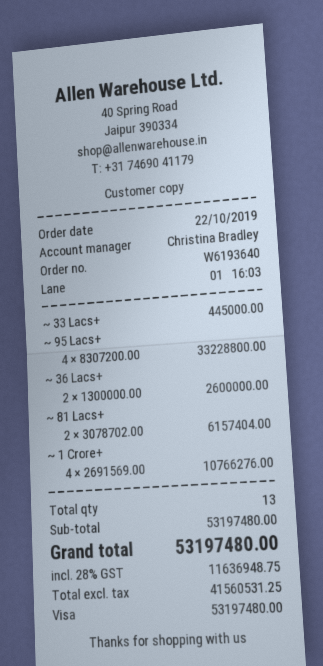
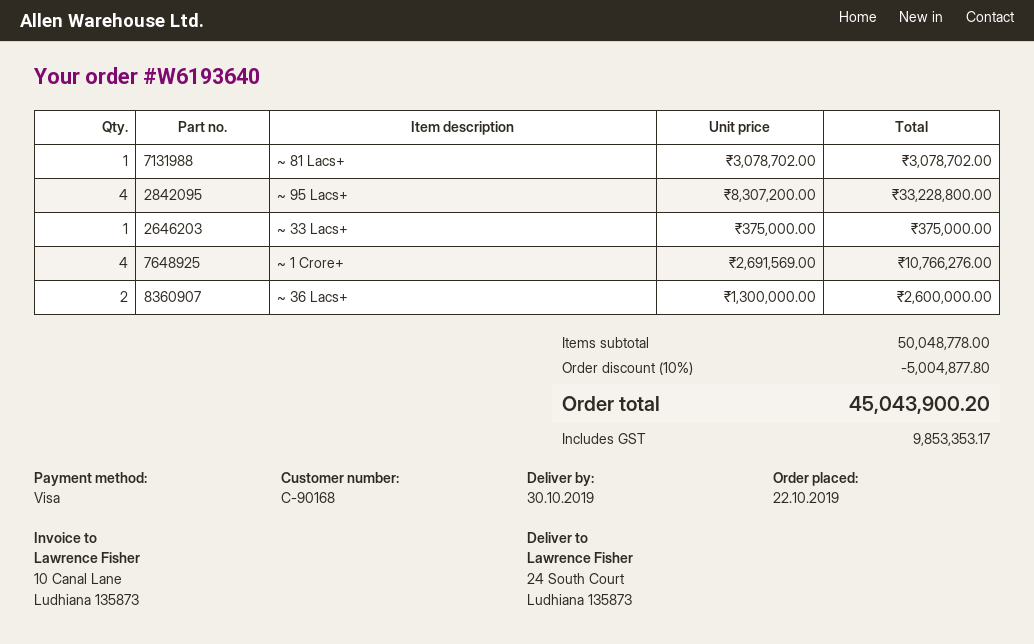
~ 33 Lacs+: 1 x 445000.00 = 445000.00 -> 1 x 375000.00 = 375000.00
~ 81 Lacs+: 2 x 3078702.00 = 6157404.00 -> 1 x 3078702.00 = 3078702.00
subtotal: 53197480.00 -> 50048778.00
discount: none -> 10% = 5004877.80
tax: 11636948.75 -> 9853353.17
total: 53197480.00 -> 45043900.20

